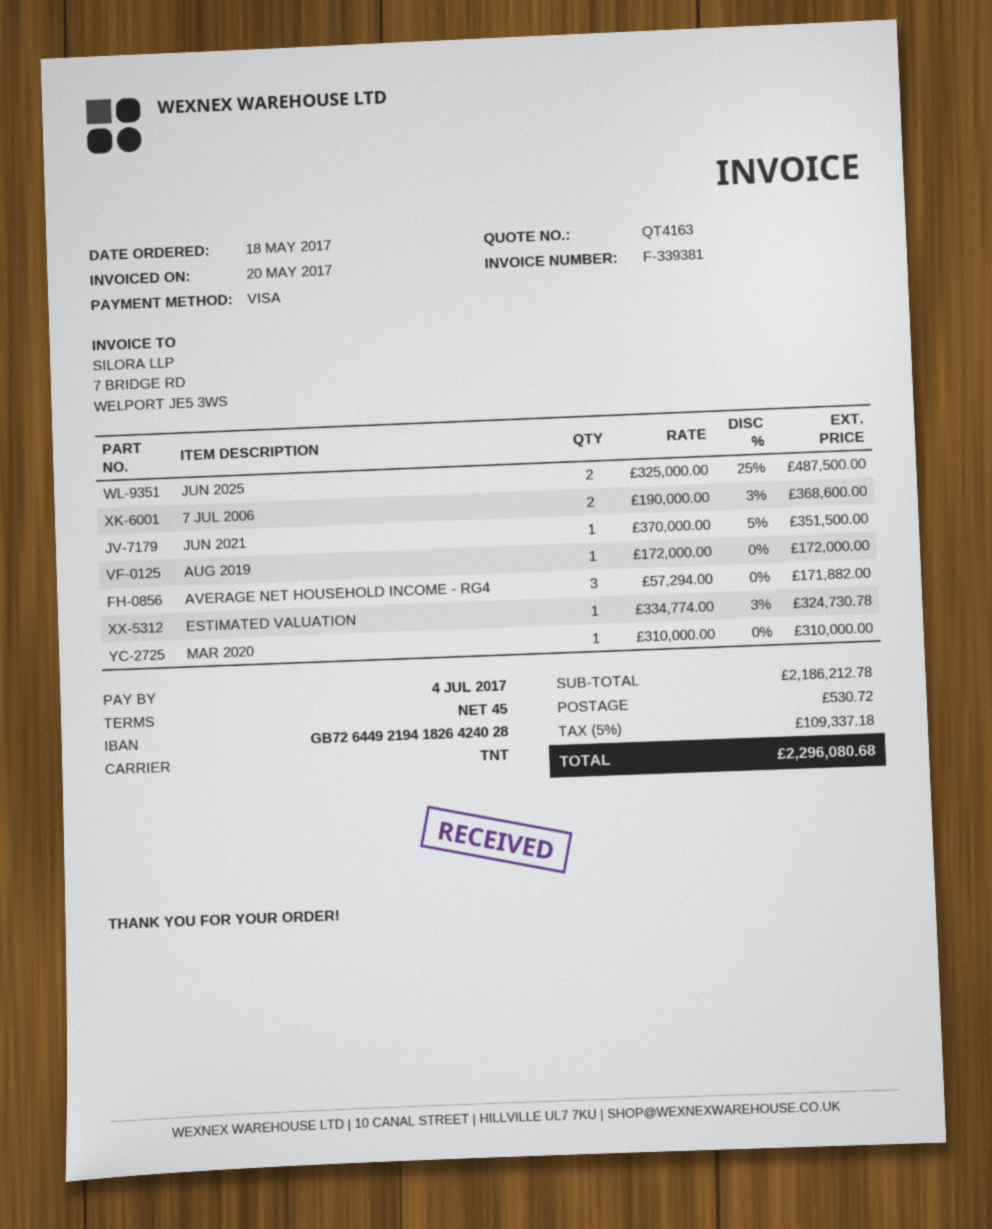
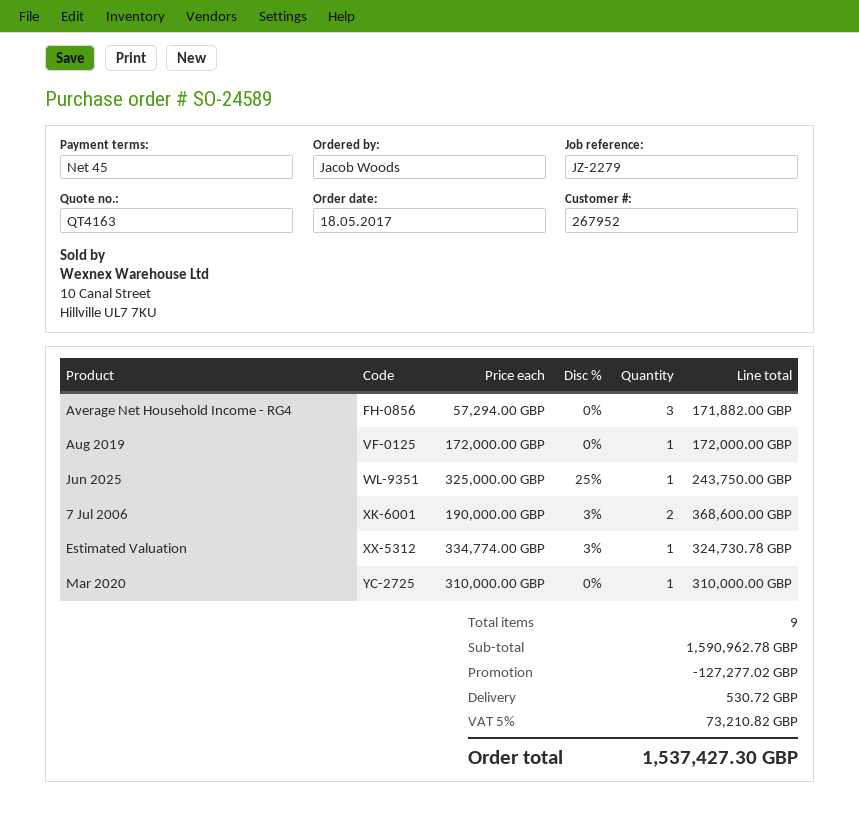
JUN 2025: 2 x 325000.00 - 25% = 487500.00 -> 1 x 325000.00 - 25% = 243750.00
JUN 2021: 1 x 370000.00 - 5% = 351500.00 -> none
subtotal: 2186212.78 -> 1590962.78
discount: none -> 127277.02
tax: 5% = 109337.18 -> 5% = 73210.82
total: 2296080.68 -> 1537427.30

